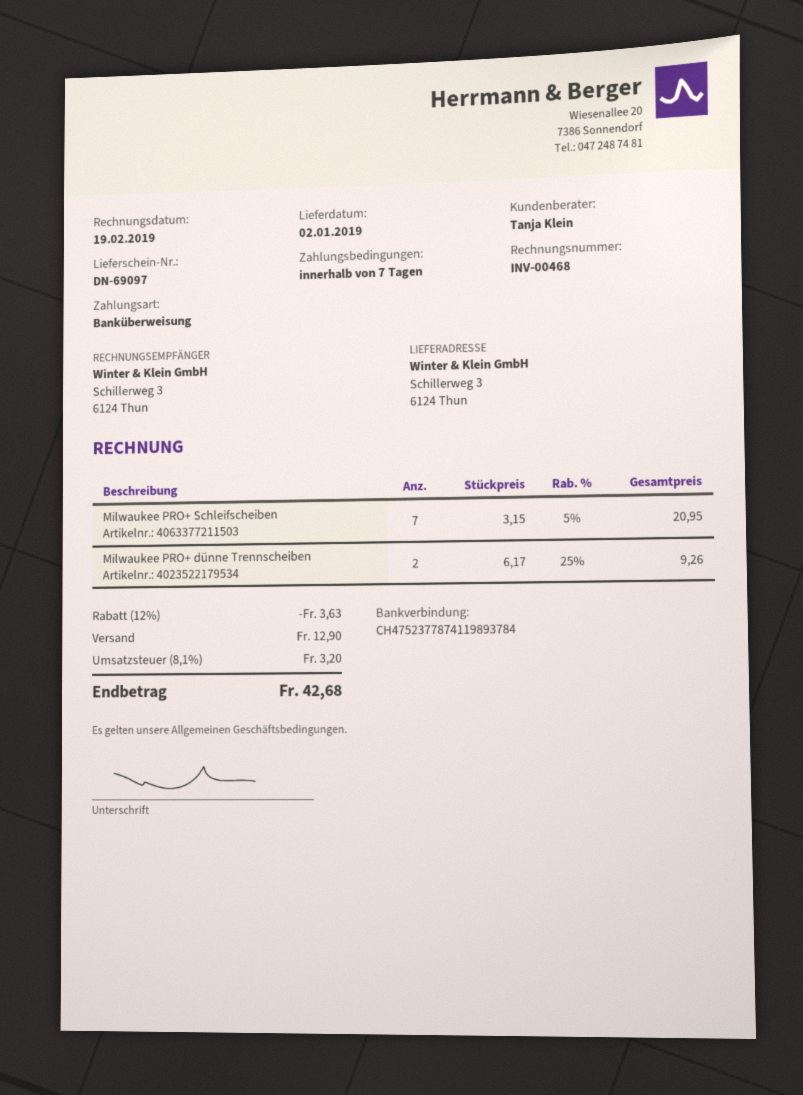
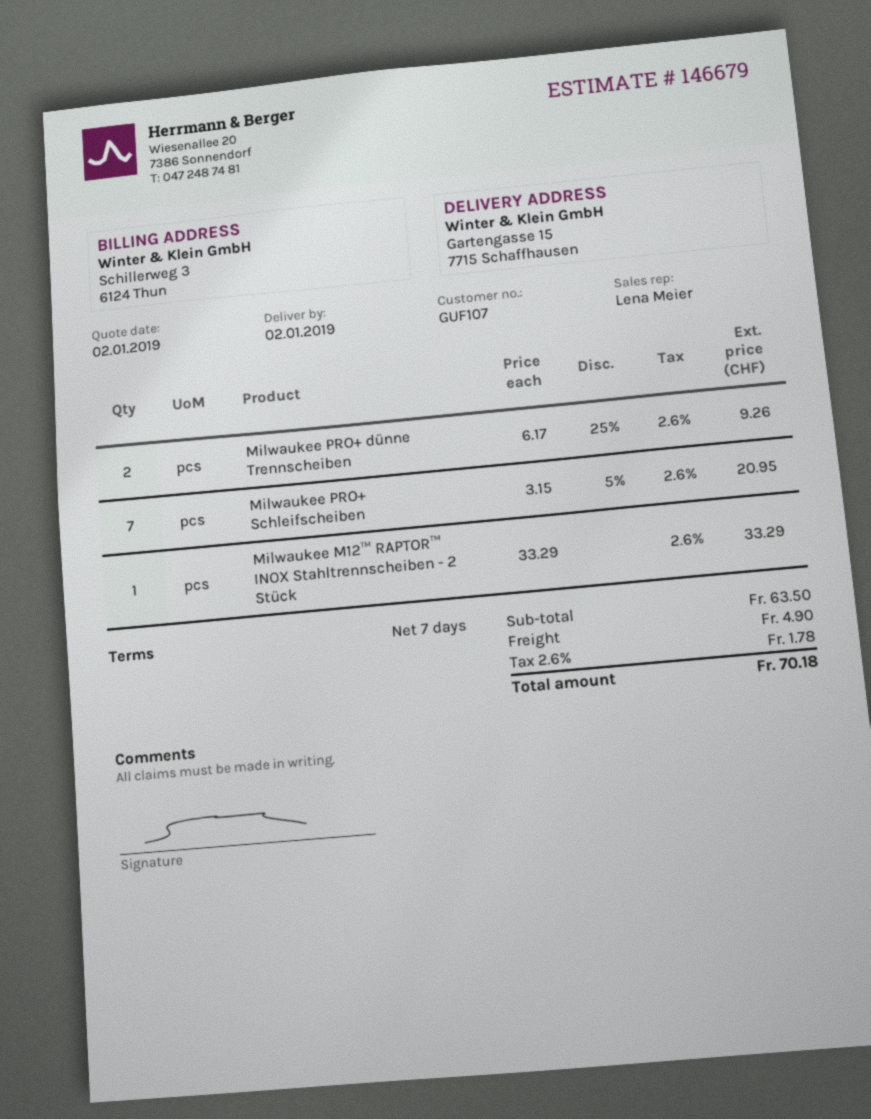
sales rep: Tanja Klein -> Lena Meier
ship to: Schillerweg 3, 6124 Thun -> Gartengasse 15, 7715 Schaffhausen
Milwaukee M12™ RAPTOR™ INOX Stahltrennscheiben - 2 Stück: none -> 1 x 33.29 = 33.29
discount: 12% = 3.63 -> none
shipping: 12.90 -> 4.90
tax: 8.1% = 3.20 -> 2.6% = 1.78
total: 42.68 -> 70.18

